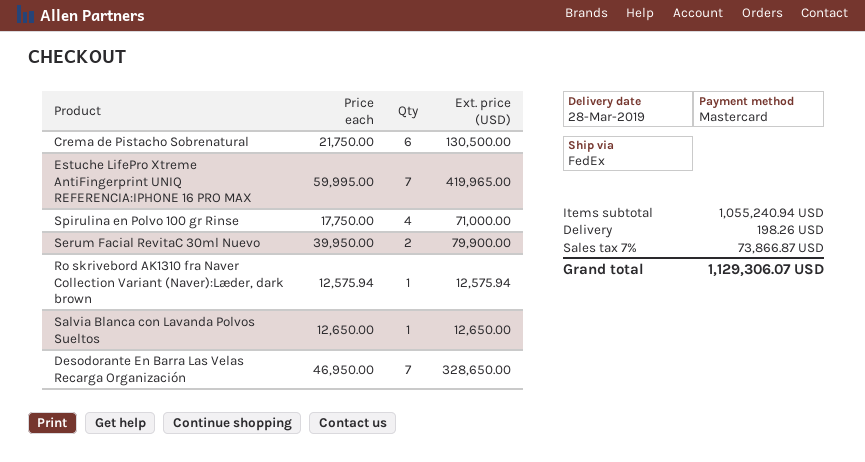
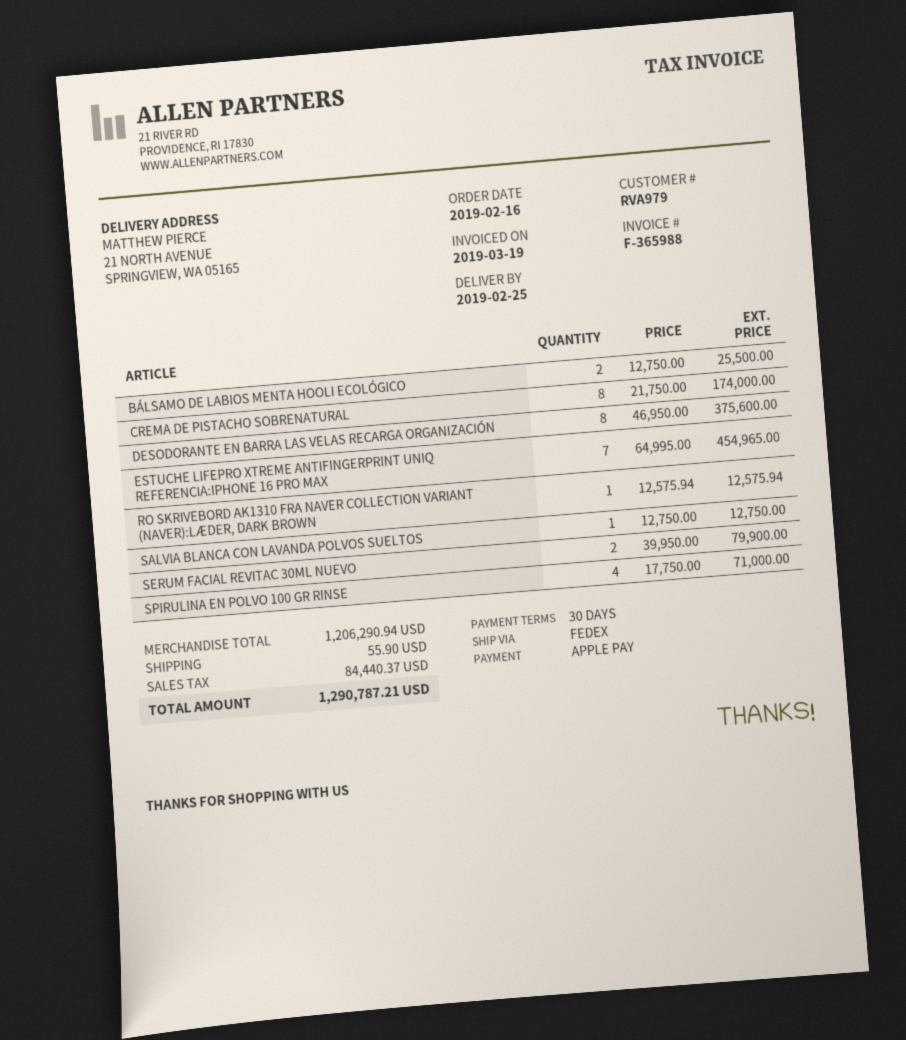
delivery date: 2019-03-28 -> 2019-02-25
payment method: Mastercard -> Apple Pay
Crema de Pistacho Sobrenatural: 6 x 21750.00 = 130500.00 -> 8 x 21750.00 = 174000.00
Estuche LifePro Xtreme AntiFingerprint UNIQ REFERENCIA:IPHONE 16 PRO MAX: 7 x 59995.00 = 419965.00 -> 7 x 64995.00 = 454965.00
Salvia Blanca con Lavanda Polvos Sueltos: 1 x 12650.00 = 12650.00 -> 1 x 12750.00 = 12750.00
Desodorante En Barra Las Velas Recarga Organización: 7 x 46950.00 = 328650.00 -> 8 x 46950.00 = 375600.00
BÁLSAMO DE LABIOS MENTA HOOLI ECOLÓGICO: none -> 2 x 12750.00 = 25500.00
subtotal: 1055240.94 -> 1206290.94
shipping: 198.26 -> 55.90
tax: 73866.87 -> 84440.37
total: 1129306.07 -> 1290787.21

